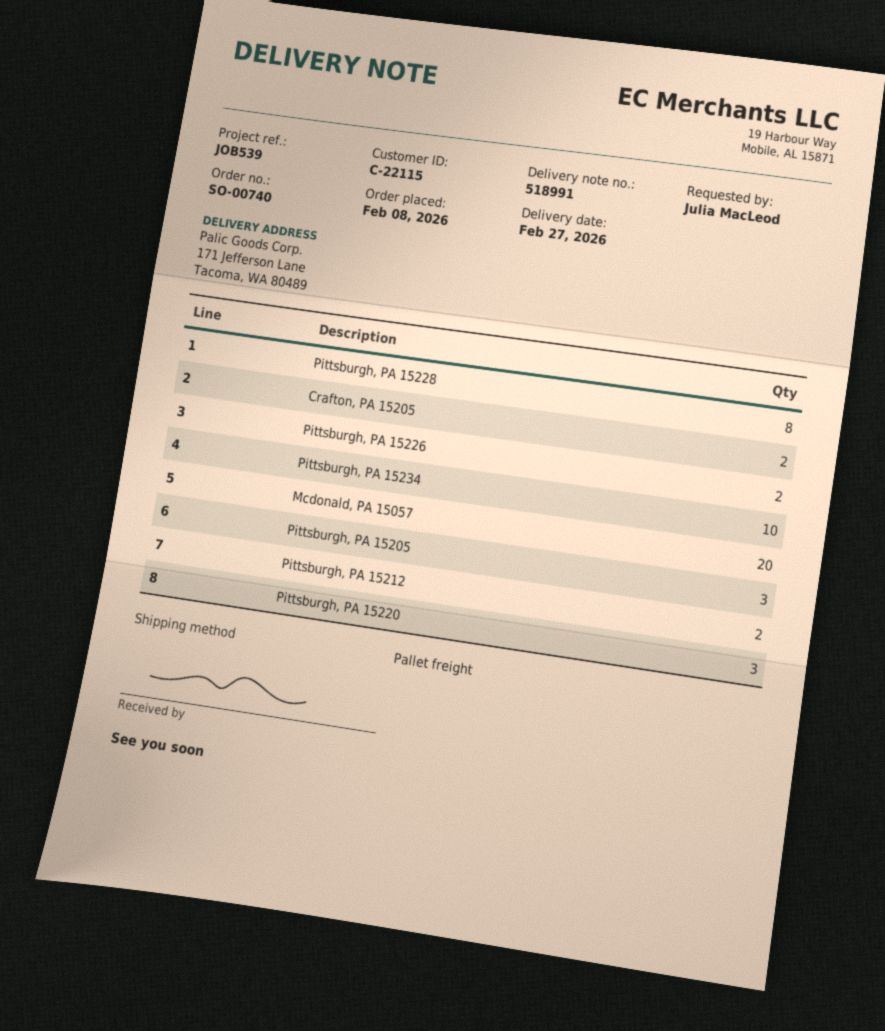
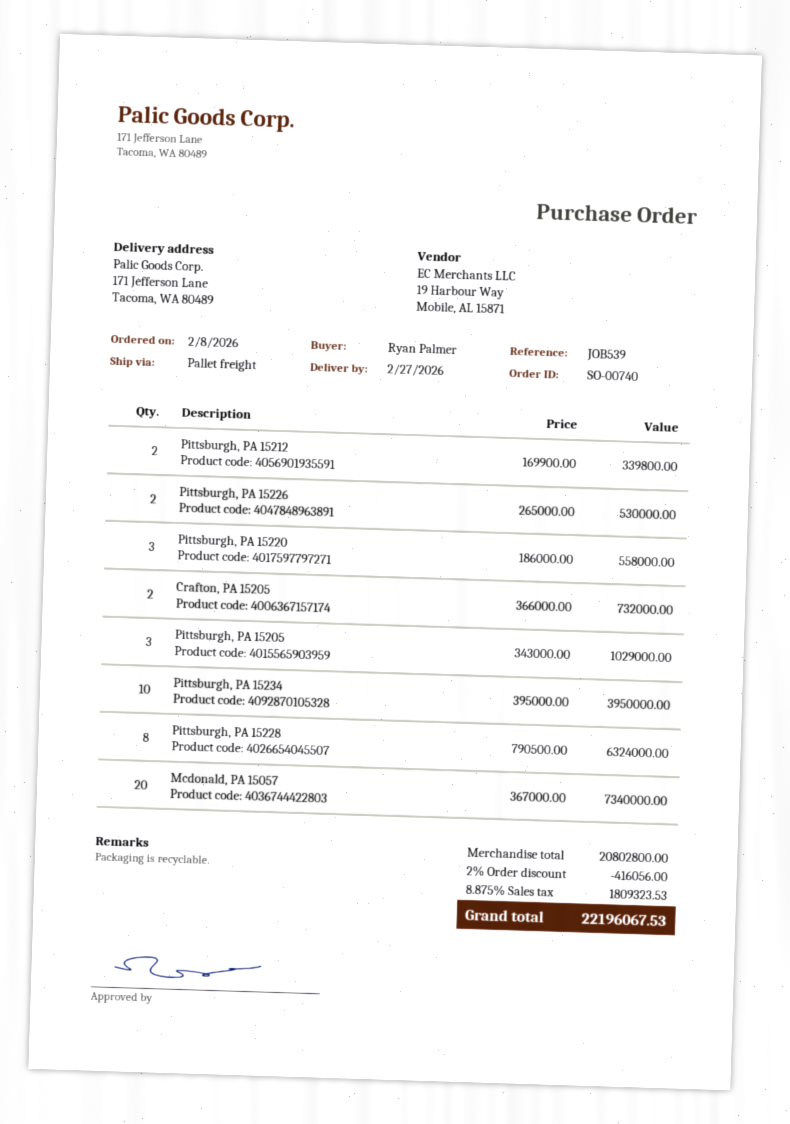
ordered by: Julia MacLeod -> Ryan Palmer

